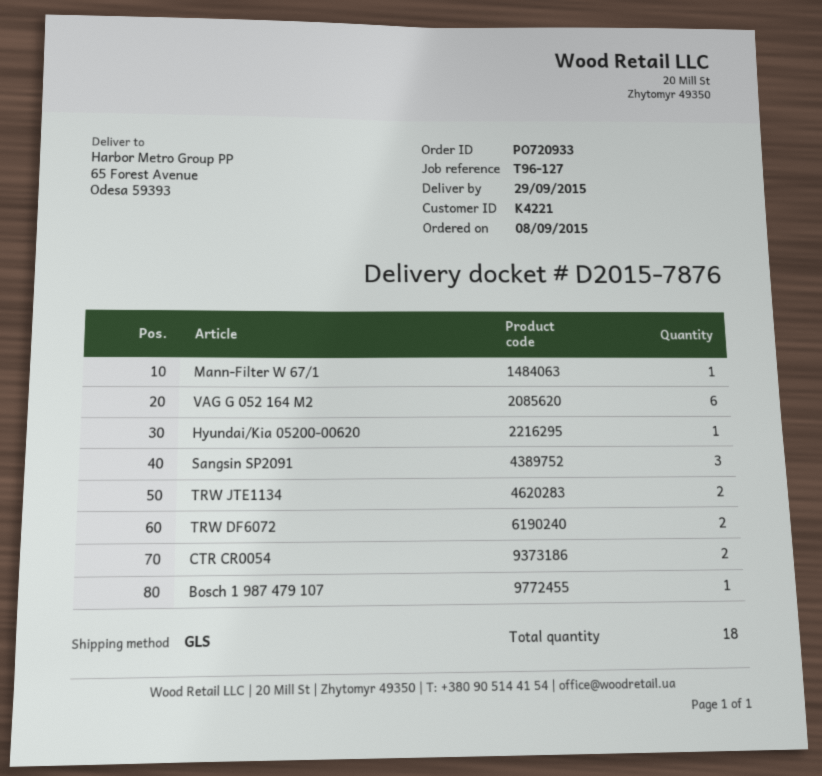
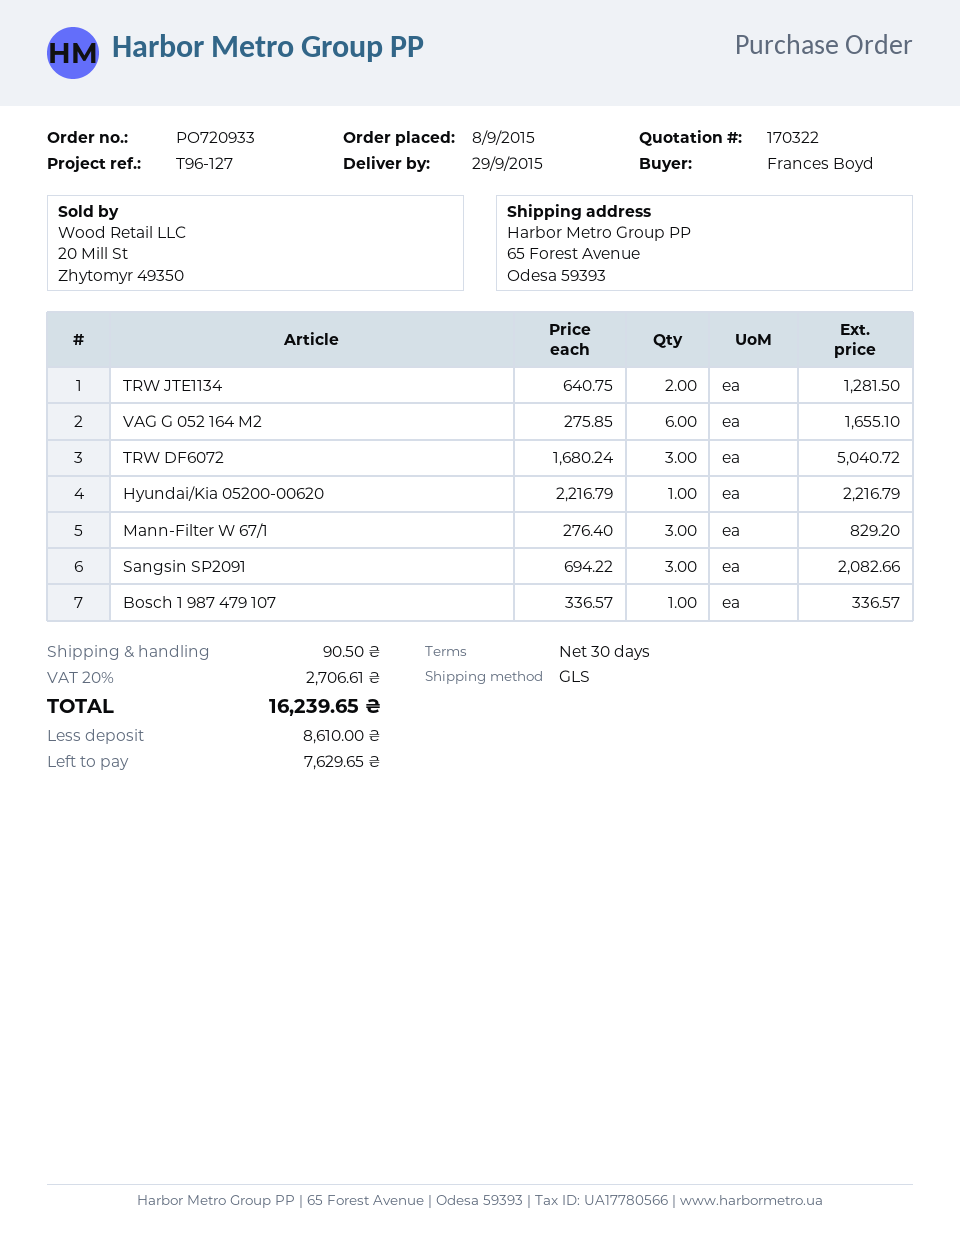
Mann-Filter W 67/1: 1 -> 3
TRW DF6072: 2 -> 3
CTR CR0054: 2 -> none

